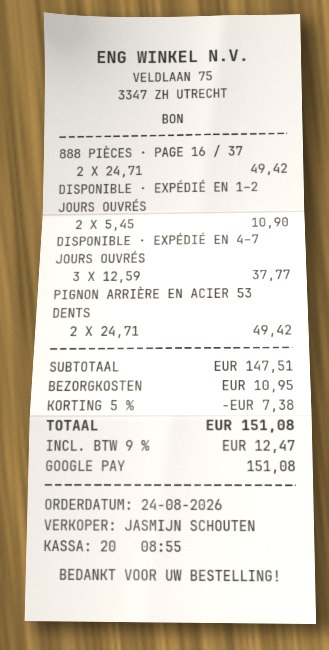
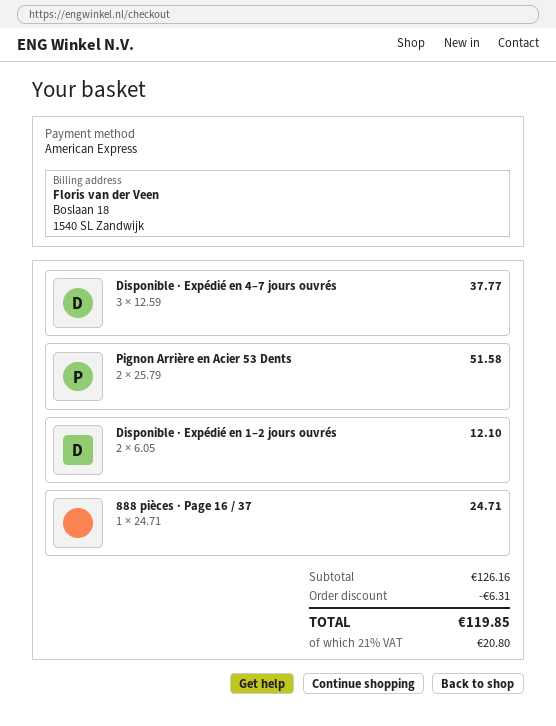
payment method: Google Pay -> American Express
888 PIÈCES · PAGE 16 / 37: 2 x 24.71 = 49.42 -> 1 x 24.71 = 24.71
DISPONIBLE · EXPÉDIÉ EN 1–2 JOURS OUVRÉS: 2 x 5.45 = 10.90 -> 2 x 6.05 = 12.10
PIGNON ARRIÈRE EN ACIER 53 DENTS: 2 x 24.71 = 49.42 -> 2 x 25.79 = 51.58
subtotal: 147.51 -> 126.16
discount: 7.38 -> 6.31
shipping: 10.95 -> none
tax: 9% = 12.47 -> 21% = 20.80
total: 151.08 -> 119.85

